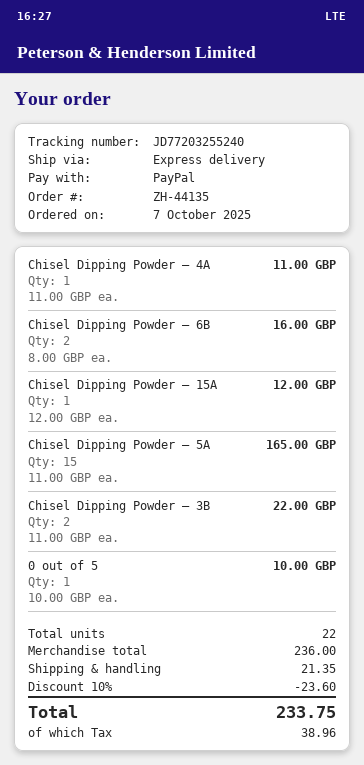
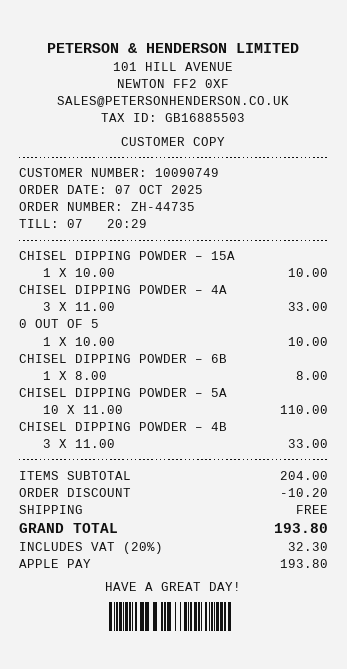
order number: ZH-44135 -> ZH-44735
payment method: PayPal -> Apple Pay
Chisel Dipping Powder – 4A: 1 x 11.00 = 11.00 -> 3 x 11.00 = 33.00
Chisel Dipping Powder – 6B: 2 x 8.00 = 16.00 -> 1 x 8.00 = 8.00
Chisel Dipping Powder – 15A: 1 x 12.00 = 12.00 -> 1 x 10.00 = 10.00
Chisel Dipping Powder – 5A: 15 x 11.00 = 165.00 -> 10 x 11.00 = 110.00
Chisel Dipping Powder – 3B: 2 x 11.00 = 22.00 -> none
CHISEL DIPPING POWDER – 4B: none -> 3 x 11.00 = 33.00
subtotal: 236.00 -> 204.00
discount: 23.60 -> 10.20
shipping: 21.35 -> 0.00
tax: 38.96 -> 32.30
total: 233.75 -> 193.80

